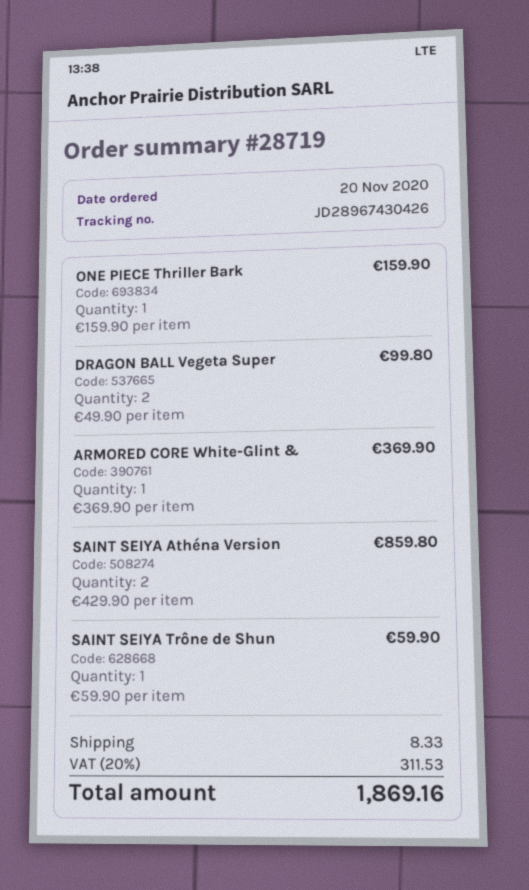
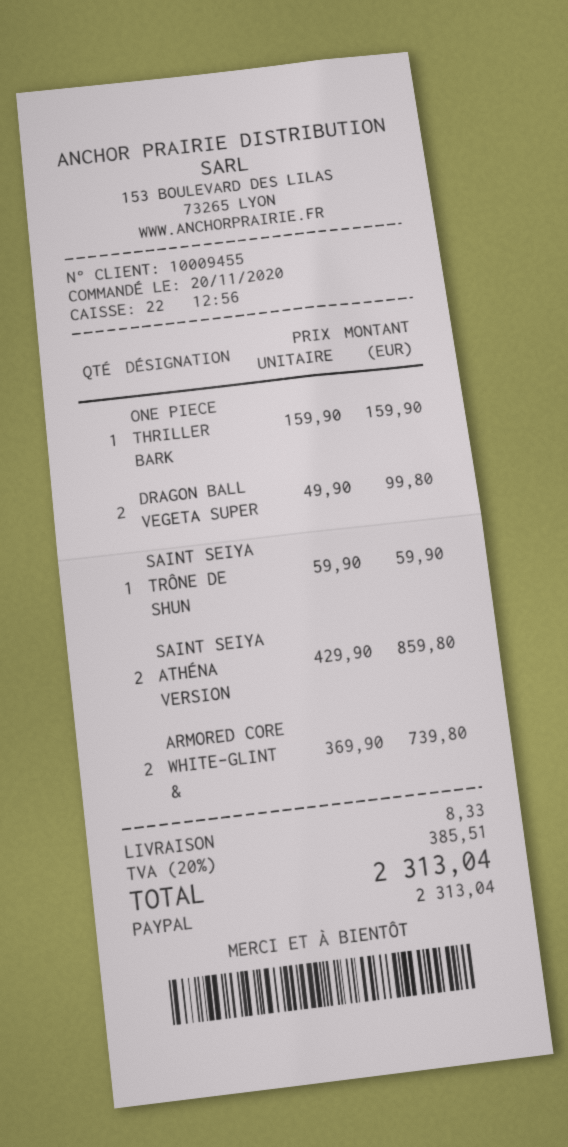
ARMORED CORE White-Glint &: 1 x 369.90 = 369.90 -> 2 x 369.90 = 739.80
tax: 20% = 311.53 -> 20% = 385.51
total: 1869.16 -> 2313.04

